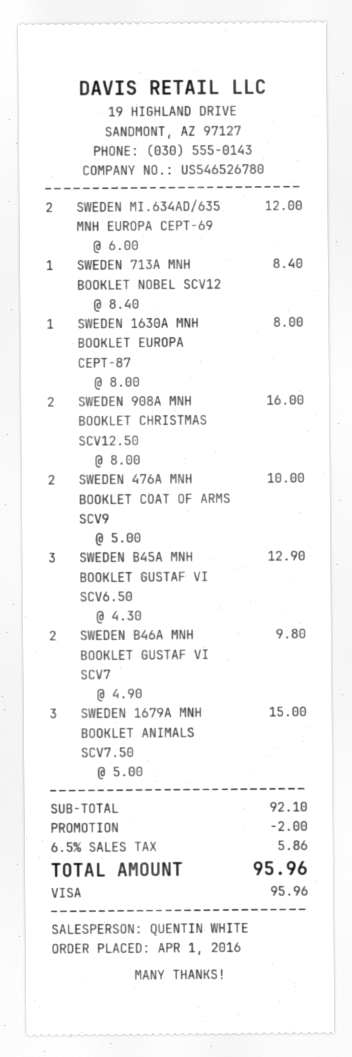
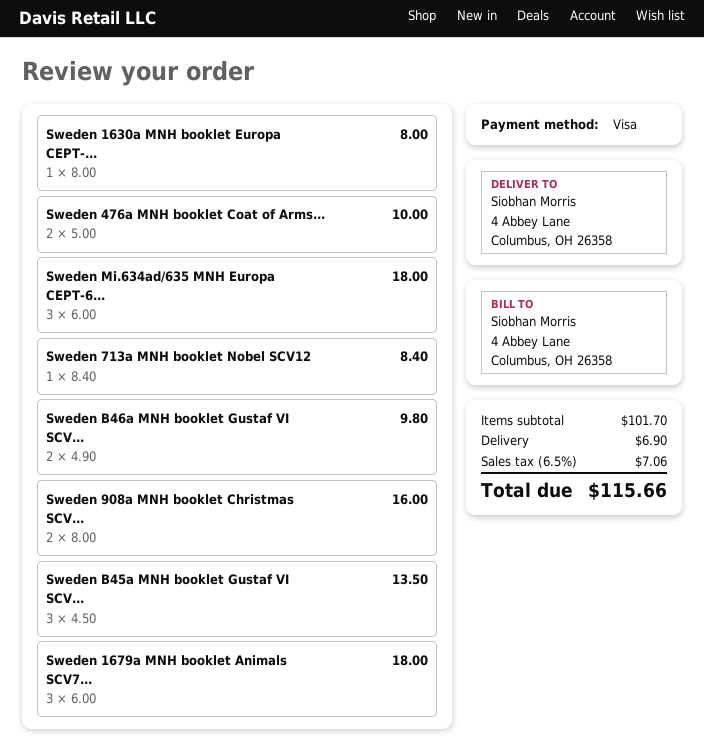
SWEDEN MI.634AD/635 MNH EUROPA CEPT-69: 2 x 6.00 = 12.00 -> 3 x 6.00 = 18.00
SWEDEN B45A MNH BOOKLET GUSTAF VI SCV6.50: 3 x 4.30 = 12.90 -> 3 x 4.50 = 13.50
SWEDEN 1679A MNH BOOKLET ANIMALS SCV7.50: 3 x 5.00 = 15.00 -> 3 x 6.00 = 18.00
subtotal: 92.10 -> 101.70
discount: 2.00 -> none
shipping: none -> 6.90
tax: 6.5% = 5.86 -> 6.5% = 7.06
total: 95.96 -> 115.66

